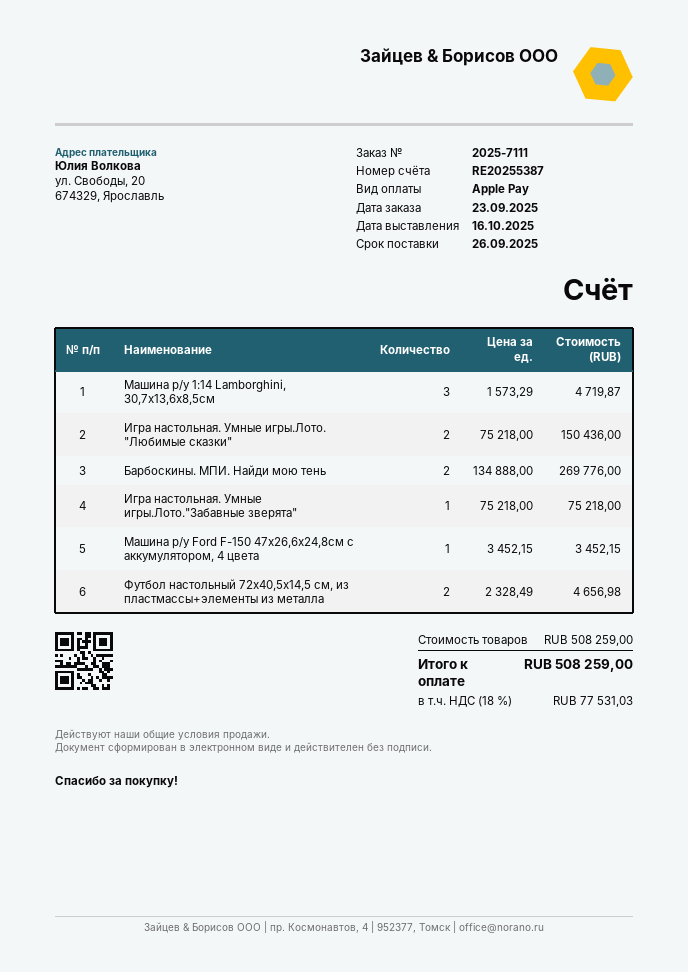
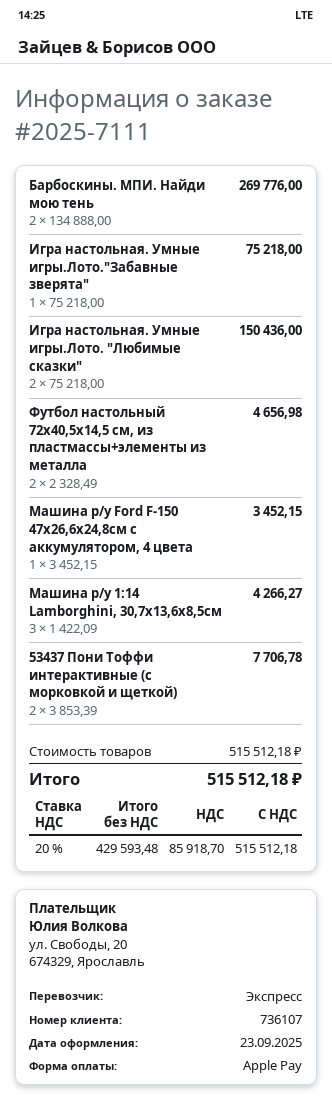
Машина р/у 1:14 Lamborghini, 30,7х13,6х8,5см: 3 x 1573.29 = 4719.87 -> 3 x 1422.09 = 4266.27
53437 Пони Тоффи интерактивные (с морковкой и щеткой): none -> 2 x 3853.39 = 7706.78
subtotal: 508259.00 -> 515512.18
tax: 18% = 77531.03 -> 20% = 85918.70
total: 508259.00 -> 515512.18

